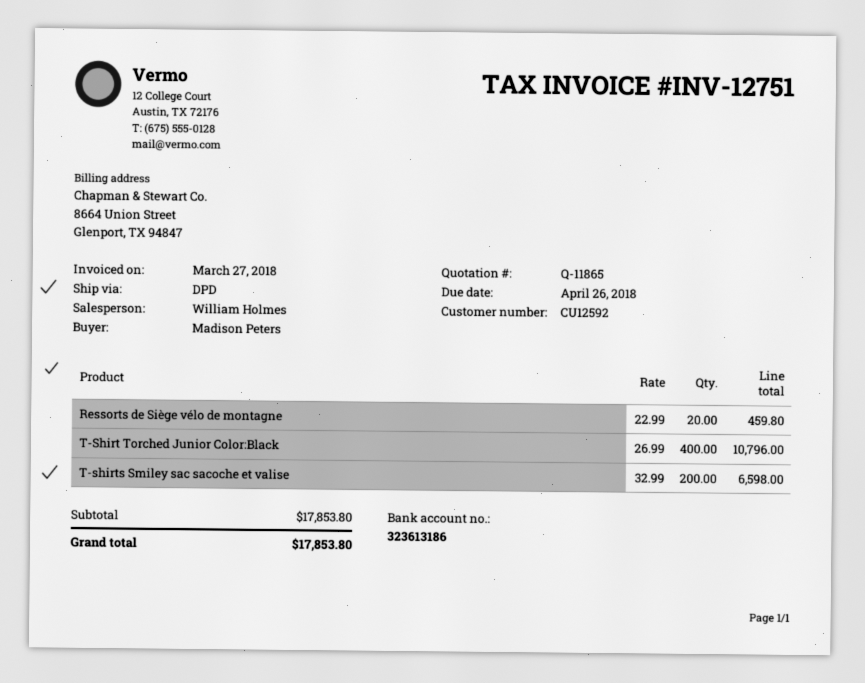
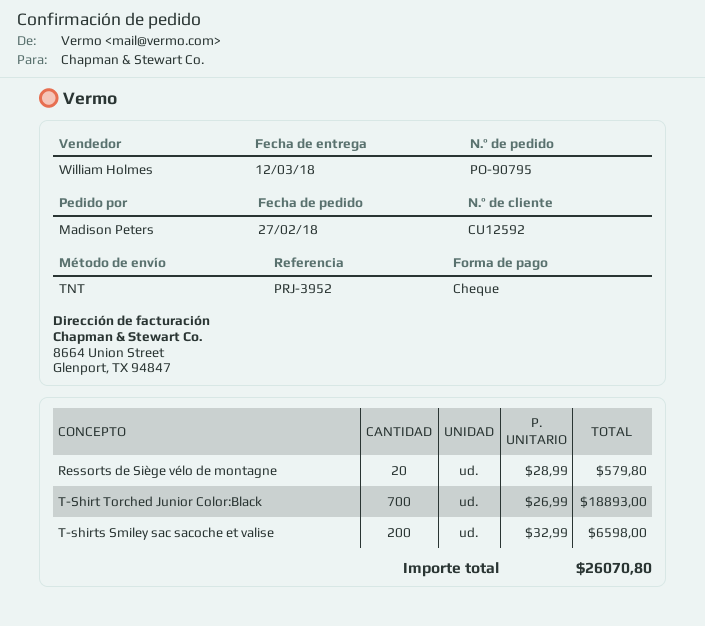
shipping method: DPD -> TNT
Ressorts de Siège vélo de montagne: 20 x 22.99 = 459.80 -> 20 x 28.99 = 579.80
T-Shirt Torched Junior Color:Black: 400 x 26.99 = 10796.00 -> 700 x 26.99 = 18893.00
total: 17853.80 -> 26070.80

